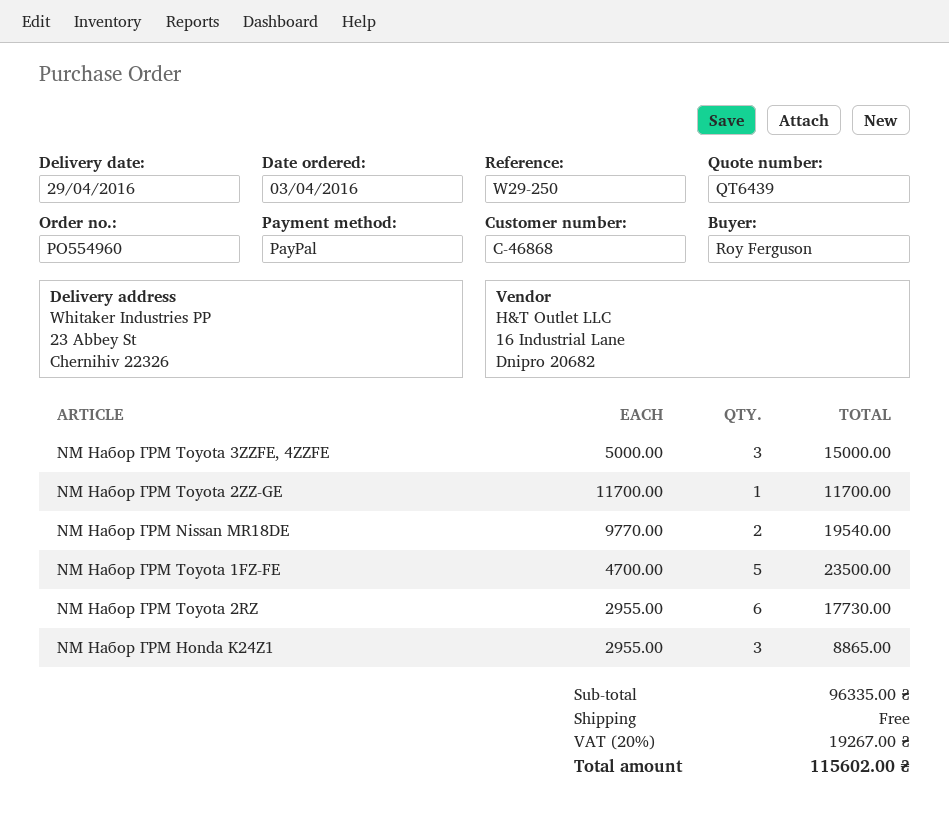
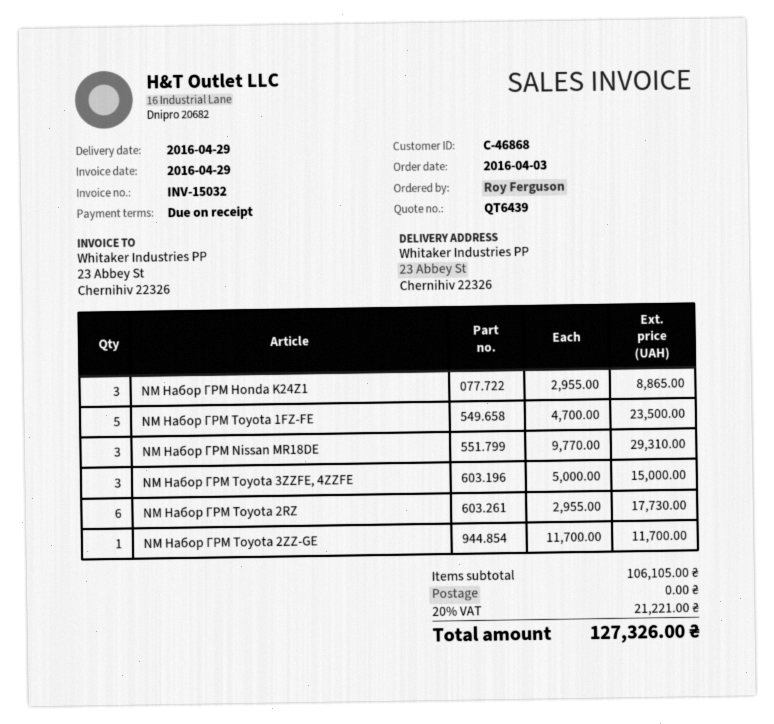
NM Набор ГРМ Nissan MR18DE: 2 x 9770.00 = 19540.00 -> 3 x 9770.00 = 29310.00
subtotal: 96335.00 -> 106105.00
tax: 20% = 19267.00 -> 20% = 21221.00
total: 115602.00 -> 127326.00

